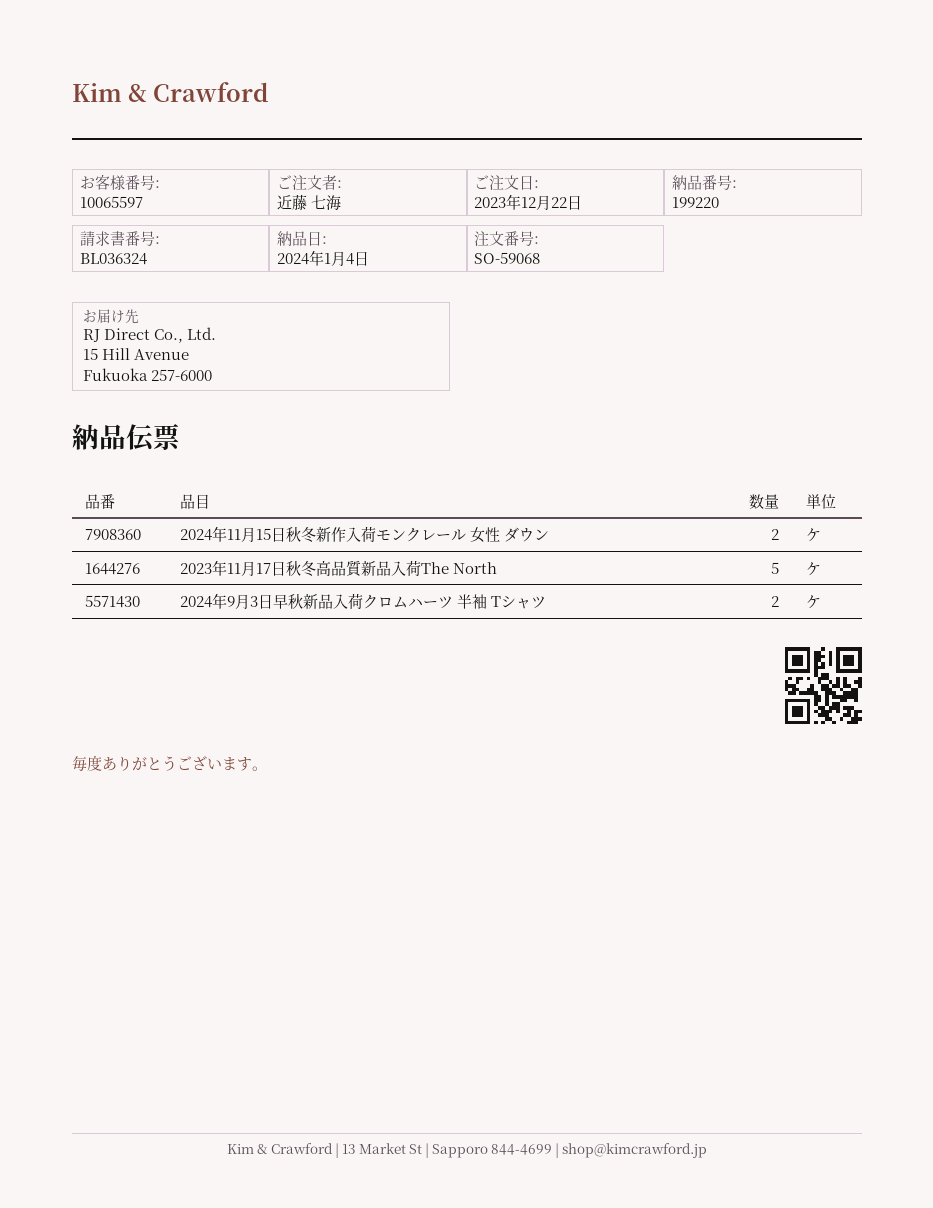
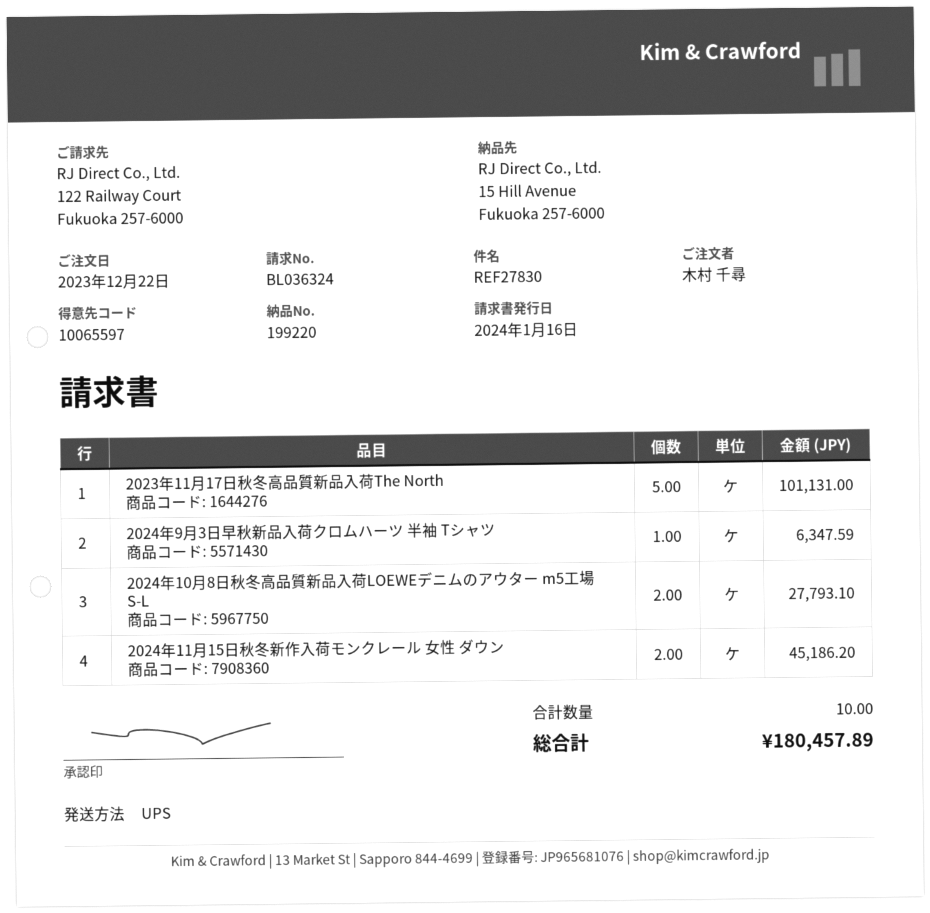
ordered by: 近藤 七海 -> 木村 千尋
2024年9月3日早秋新品入荷クロムハーツ 半袖 Tシャツ: 2 -> 1
2024年10月8日秋冬高品質新品入荷LOEWEデニムのアウター m5工場 S-L: none -> 2

